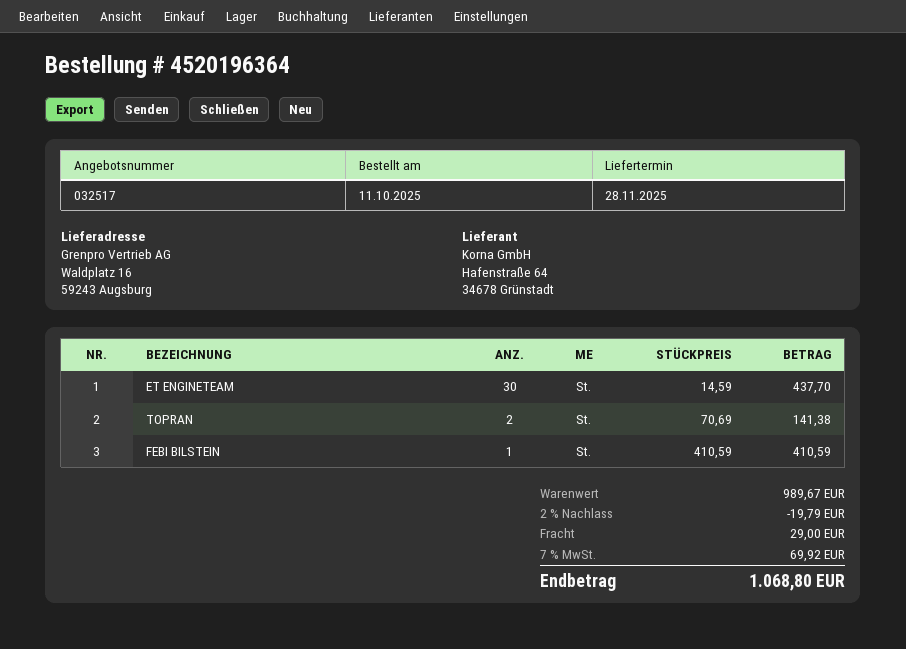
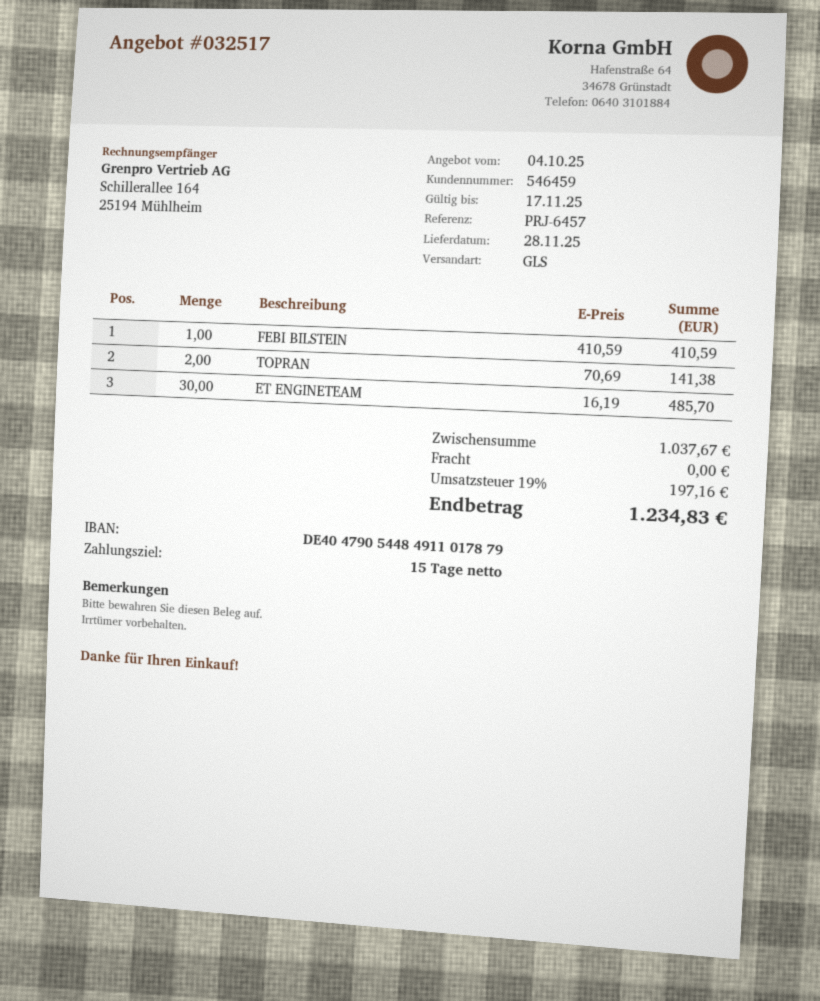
ET ENGINETEAM: 30 x 14.59 = 437.70 -> 30 x 16.19 = 485.70
subtotal: 989.67 -> 1037.67
discount: 2% = 19.79 -> none
shipping: 29.00 -> 0.00
tax: 7% = 69.92 -> 19% = 197.16
total: 1068.80 -> 1234.83

